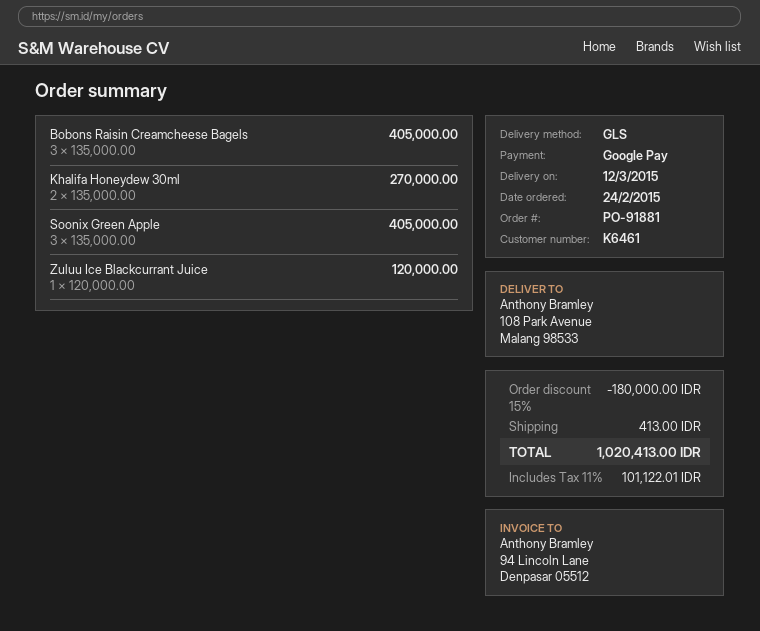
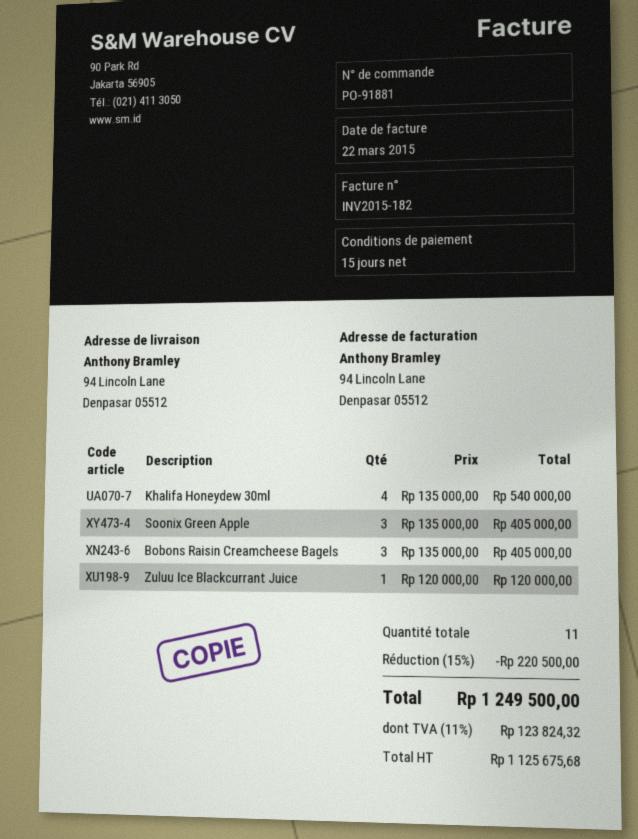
ship to: 108 Park Avenue, Malang 98533 -> 94 Lincoln Lane, Denpasar 05512
Khalifa Honeydew 30ml: 2 x 135000.00 = 270000.00 -> 4 x 135000.00 = 540000.00
discount: 15% = 180000.00 -> 15% = 220500.00
shipping: 413.00 -> none
tax: 11% = 101122.01 -> 11% = 123824.32
total: 1020413.00 -> 1249500.00

